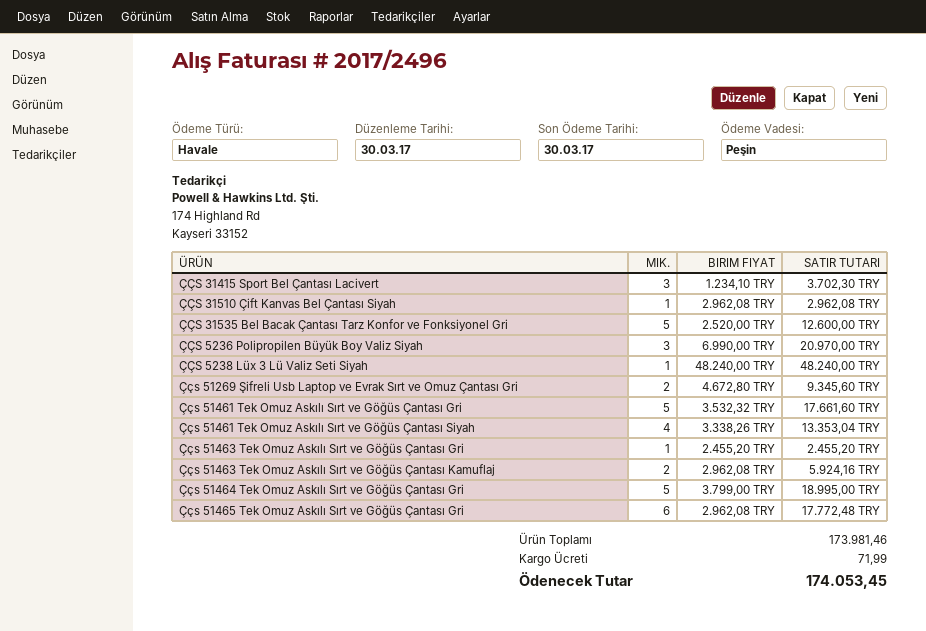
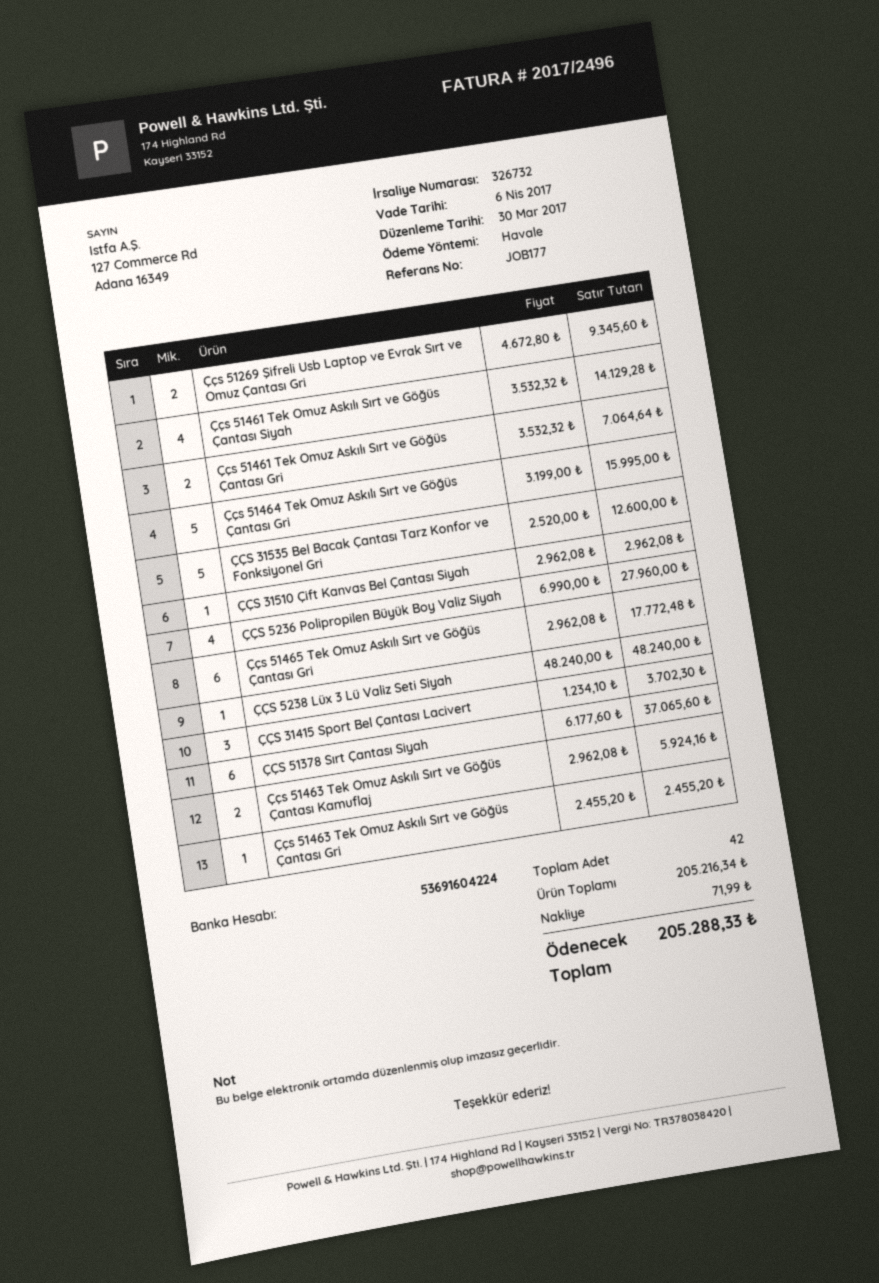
due date: 2017-03-30 -> 2017-04-06
ÇÇS 5236 Polipropilen Büyük Boy Valiz Siyah: 3 x 6990.00 = 20970.00 -> 4 x 6990.00 = 27960.00
Ççs 51461 Tek Omuz Askılı Sırt ve Göğüs Çantası Gri: 5 x 3532.32 = 17661.60 -> 2 x 3532.32 = 7064.64
Ççs 51461 Tek Omuz Askılı Sırt ve Göğüs Çantası Siyah: 4 x 3338.26 = 13353.04 -> 4 x 3532.32 = 14129.28
Ççs 51464 Tek Omuz Askılı Sırt ve Göğüs Çantası Gri: 5 x 3799.00 = 18995.00 -> 5 x 3199.00 = 15995.00
ÇÇS 51378 Sırt Çantası Siyah: none -> 6 x 6177.60 = 37065.60
subtotal: 173981.46 -> 205216.34
total: 174053.45 -> 205288.33

